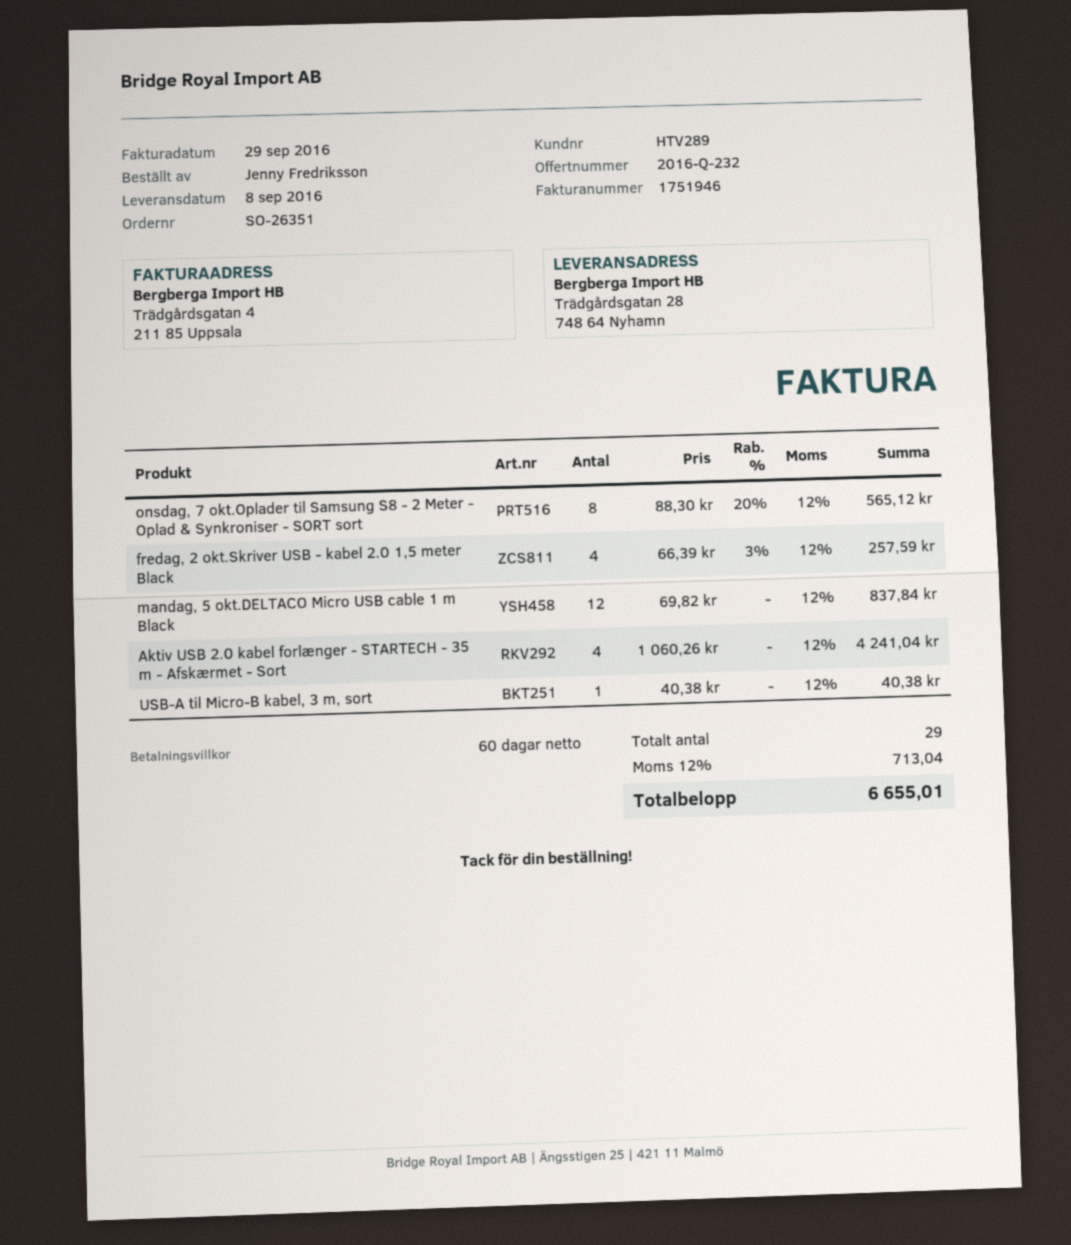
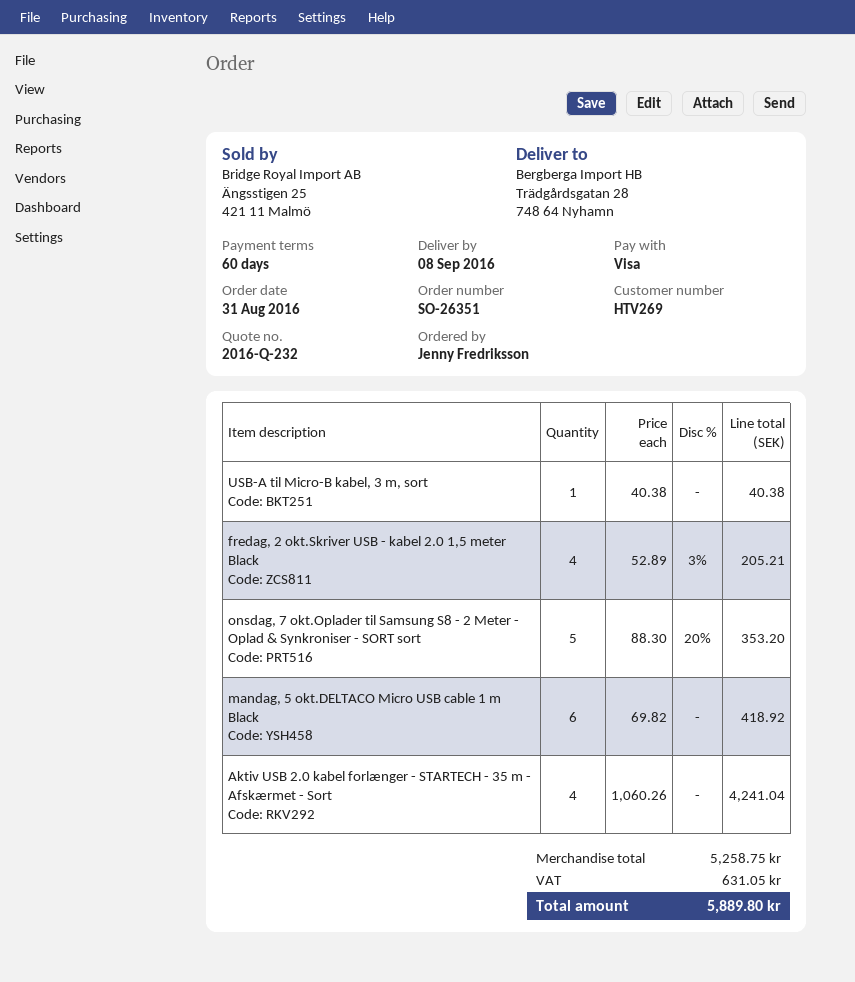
customer number: HTV289 -> HTV269
onsdag, 7 okt.Oplader til Samsung S8 - 2 Meter - Oplad & Synkroniser - SORT sort: 8 x 88.30 - 20% = 565.12 -> 5 x 88.30 - 20% = 353.20
fredag, 2 okt.Skriver USB - kabel 2.0 1,5 meter Black: 4 x 66.39 - 3% = 257.59 -> 4 x 52.89 - 3% = 205.21
mandag, 5 okt.DELTACO Micro USB cable 1 m Black: 12 x 69.82 = 837.84 -> 6 x 69.82 = 418.92
tax: 713.04 -> 631.05
total: 6655.01 -> 5889.80

